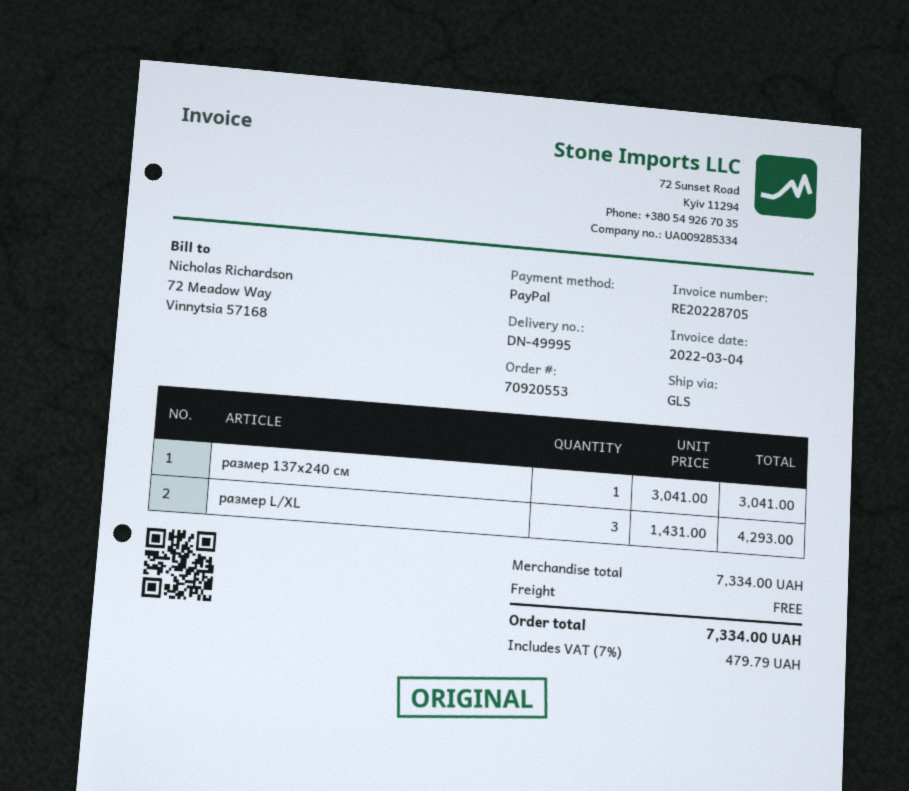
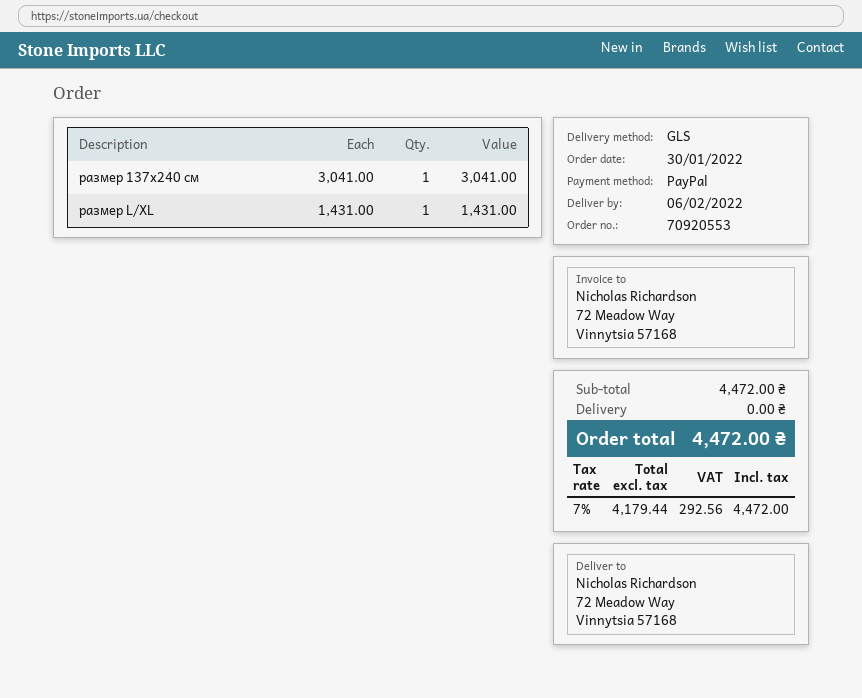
размер L/XL: 3 x 1431.00 = 4293.00 -> 1 x 1431.00 = 1431.00
subtotal: 7334.00 -> 4472.00
tax: 7% = 479.79 -> 7% = 292.56
total: 7334.00 -> 4472.00

